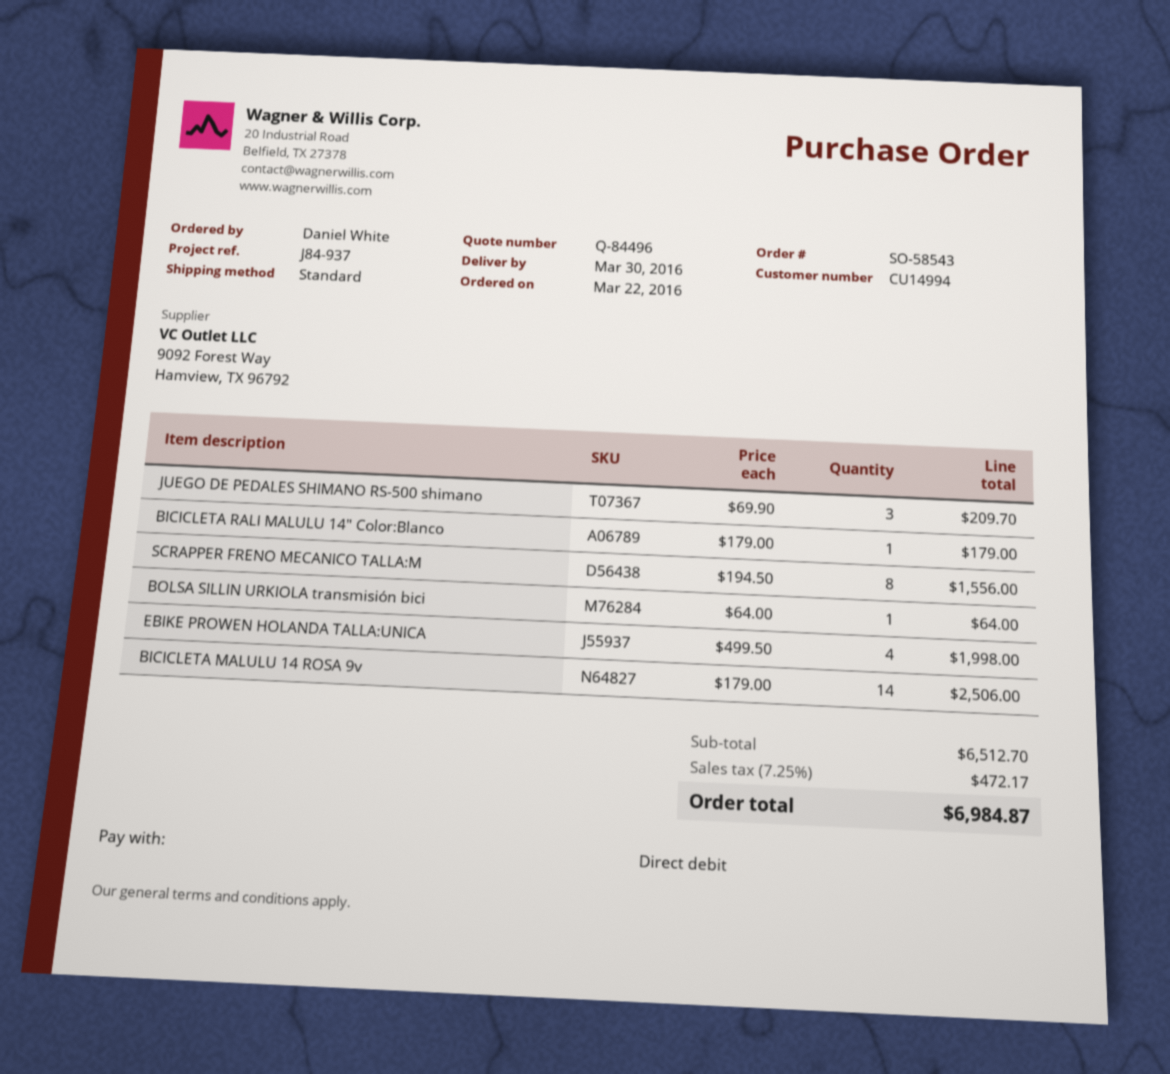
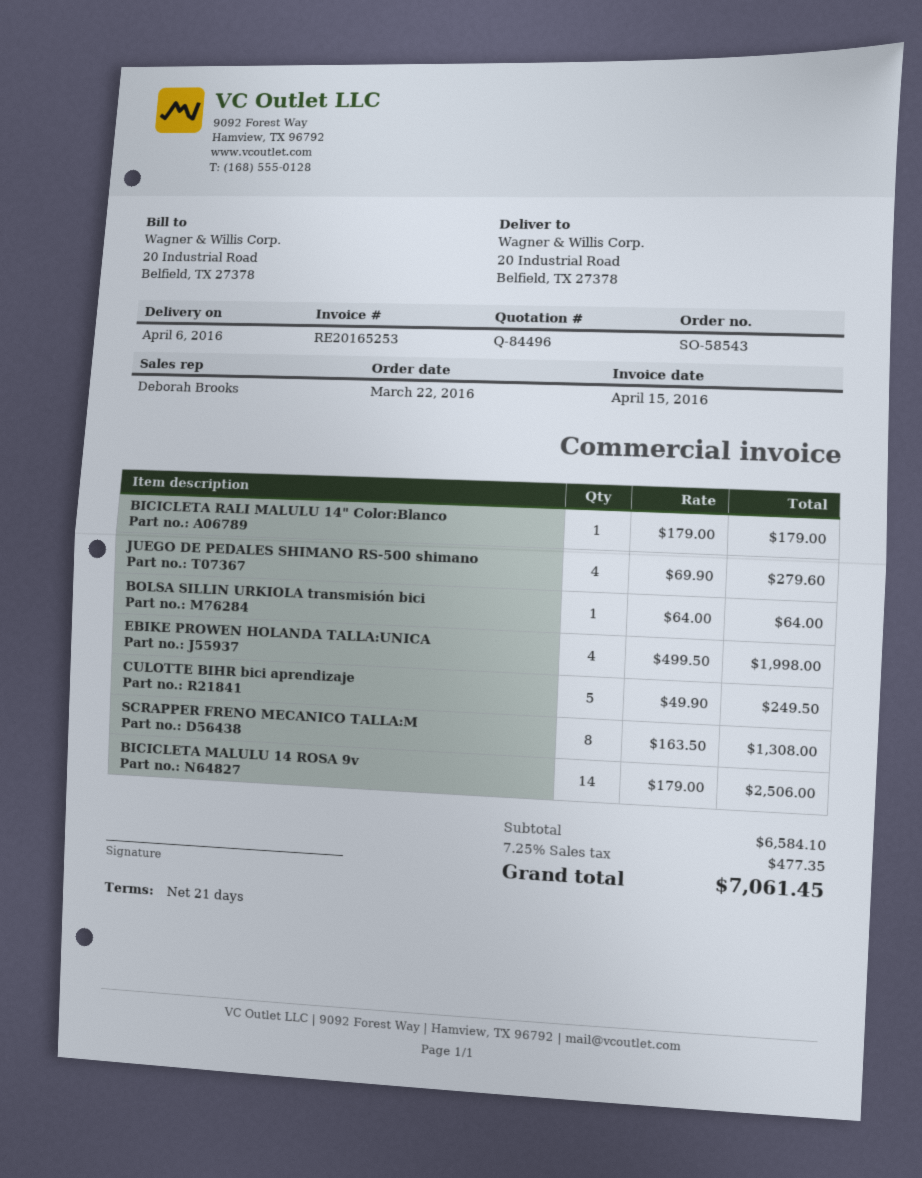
delivery date: 2016-03-30 -> 2016-04-06
JUEGO DE PEDALES SHIMANO RS-500 shimano: 3 x 69.90 = 209.70 -> 4 x 69.90 = 279.60
SCRAPPER FRENO MECANICO TALLA:M: 8 x 194.50 = 1556.00 -> 8 x 163.50 = 1308.00
CULOTTE BIHR bici aprendizaje: none -> 5 x 49.90 = 249.50
subtotal: 6512.70 -> 6584.10
tax: 7.25% = 472.17 -> 7.25% = 477.35
total: 6984.87 -> 7061.45

